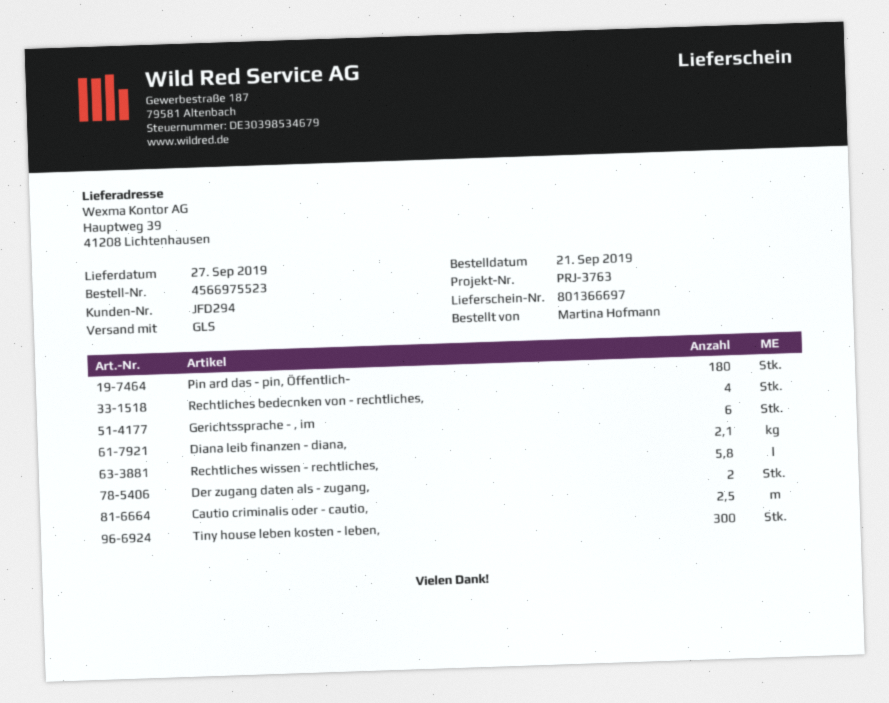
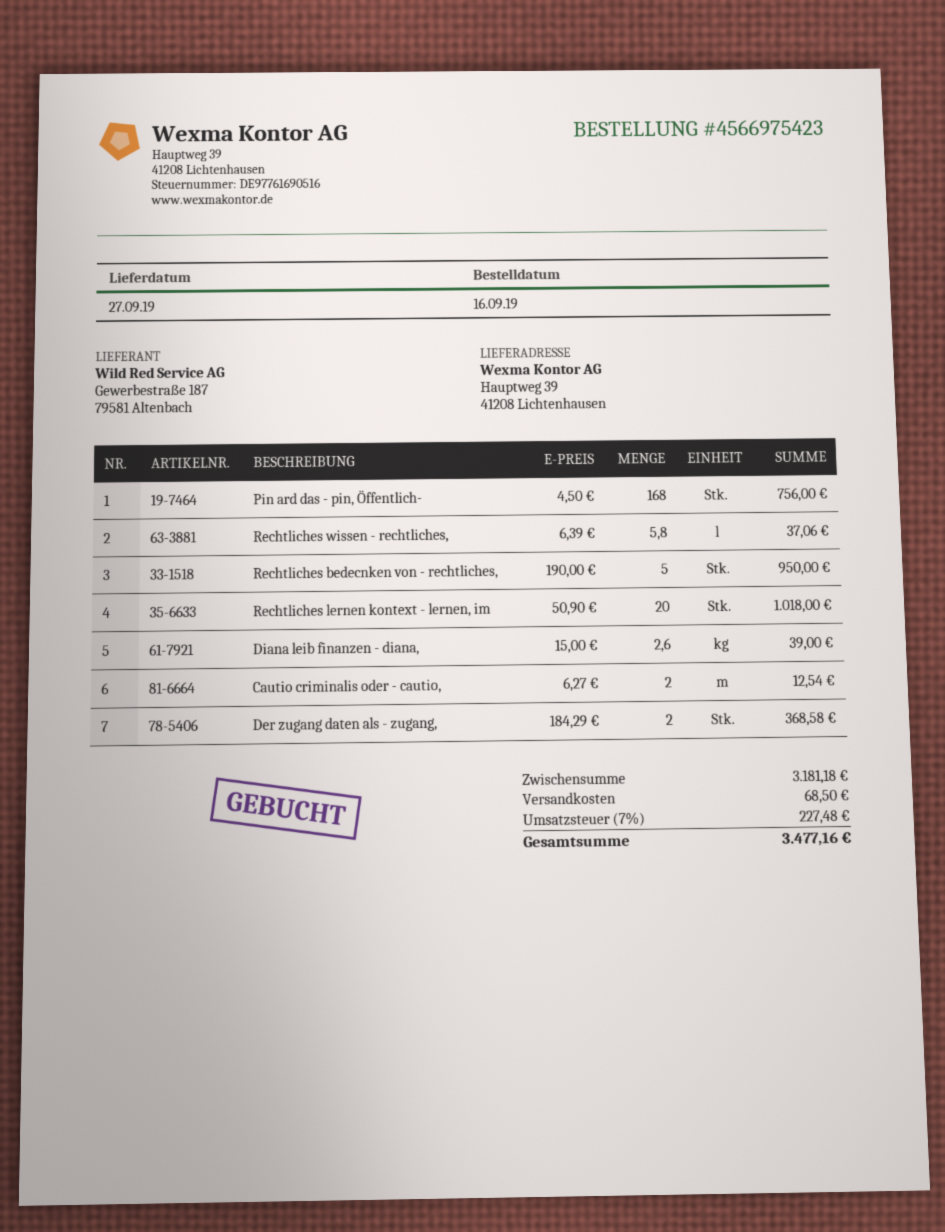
order number: 4566975523 -> 4566975423
order date: 2019-09-21 -> 2019-09-16
Pin ard das - pin, Öffentlich-: 180 -> 168
Rechtliches bedecnken von - rechtliches,: 4 -> 5
Gerichtssprache - , im: 6 -> none
Diana leib finanzen - diana,: 2.1 -> 2.6
Cautio criminalis oder - cautio,: 2.5 -> 2
Tiny house leben kosten - leben,: 300 -> none
Rechtliches lernen kontext - lernen, im: none -> 20

